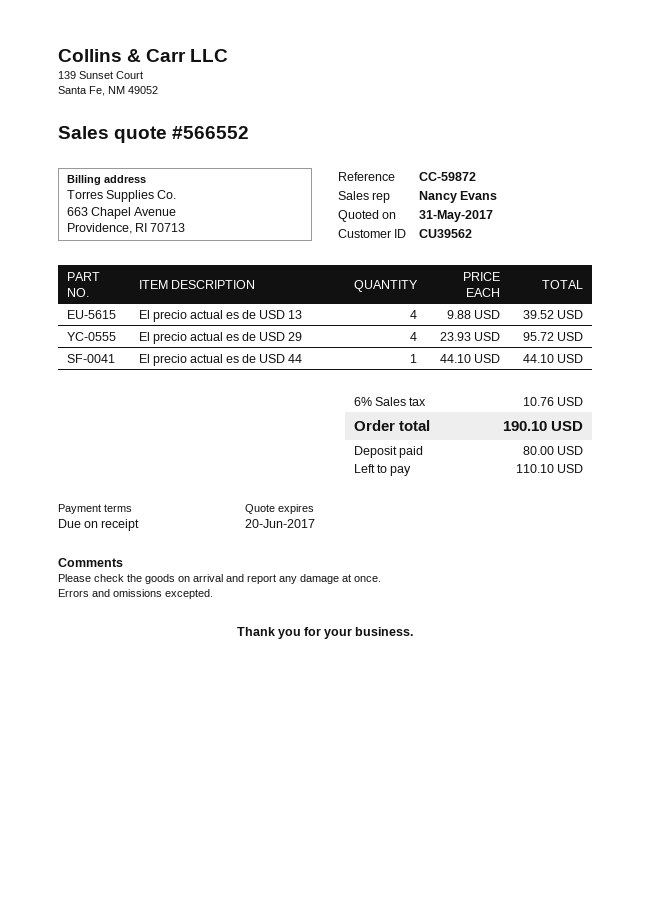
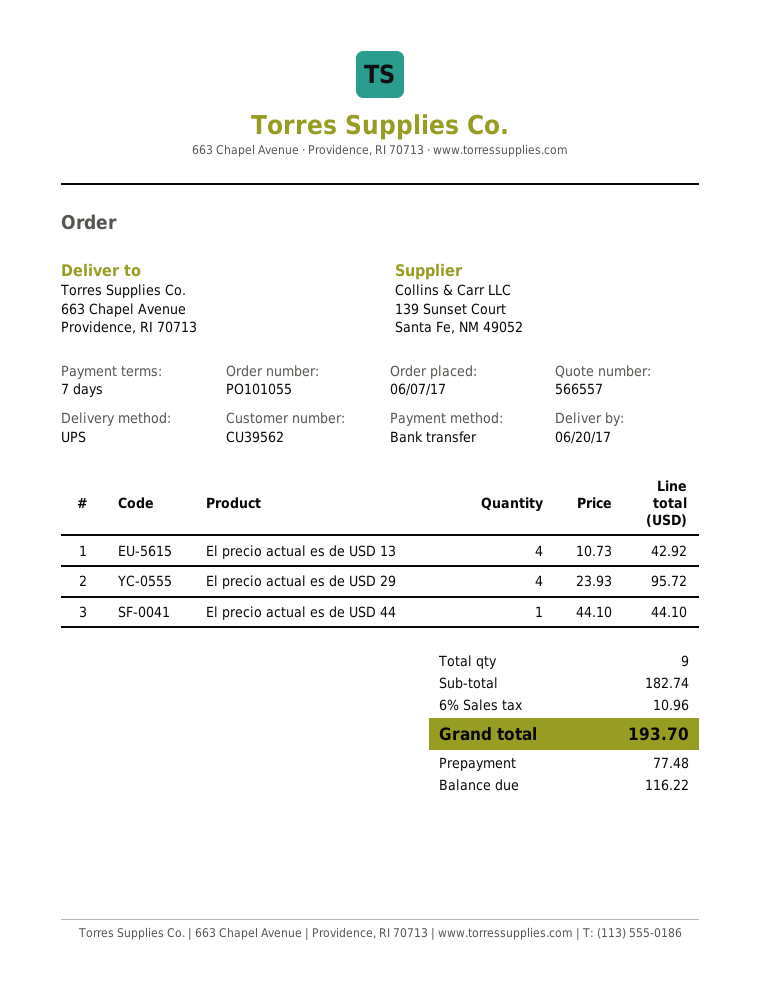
quote number: 566552 -> 566557
payment terms: on receipt -> 7 days
El precio actual es de USD 13: 4 x 9.88 = 39.52 -> 4 x 10.73 = 42.92
tax: 6% = 10.76 -> 6% = 10.96
total: 190.10 -> 193.70
deposit: 80.00 -> 77.48
balance: 110.10 -> 116.22

